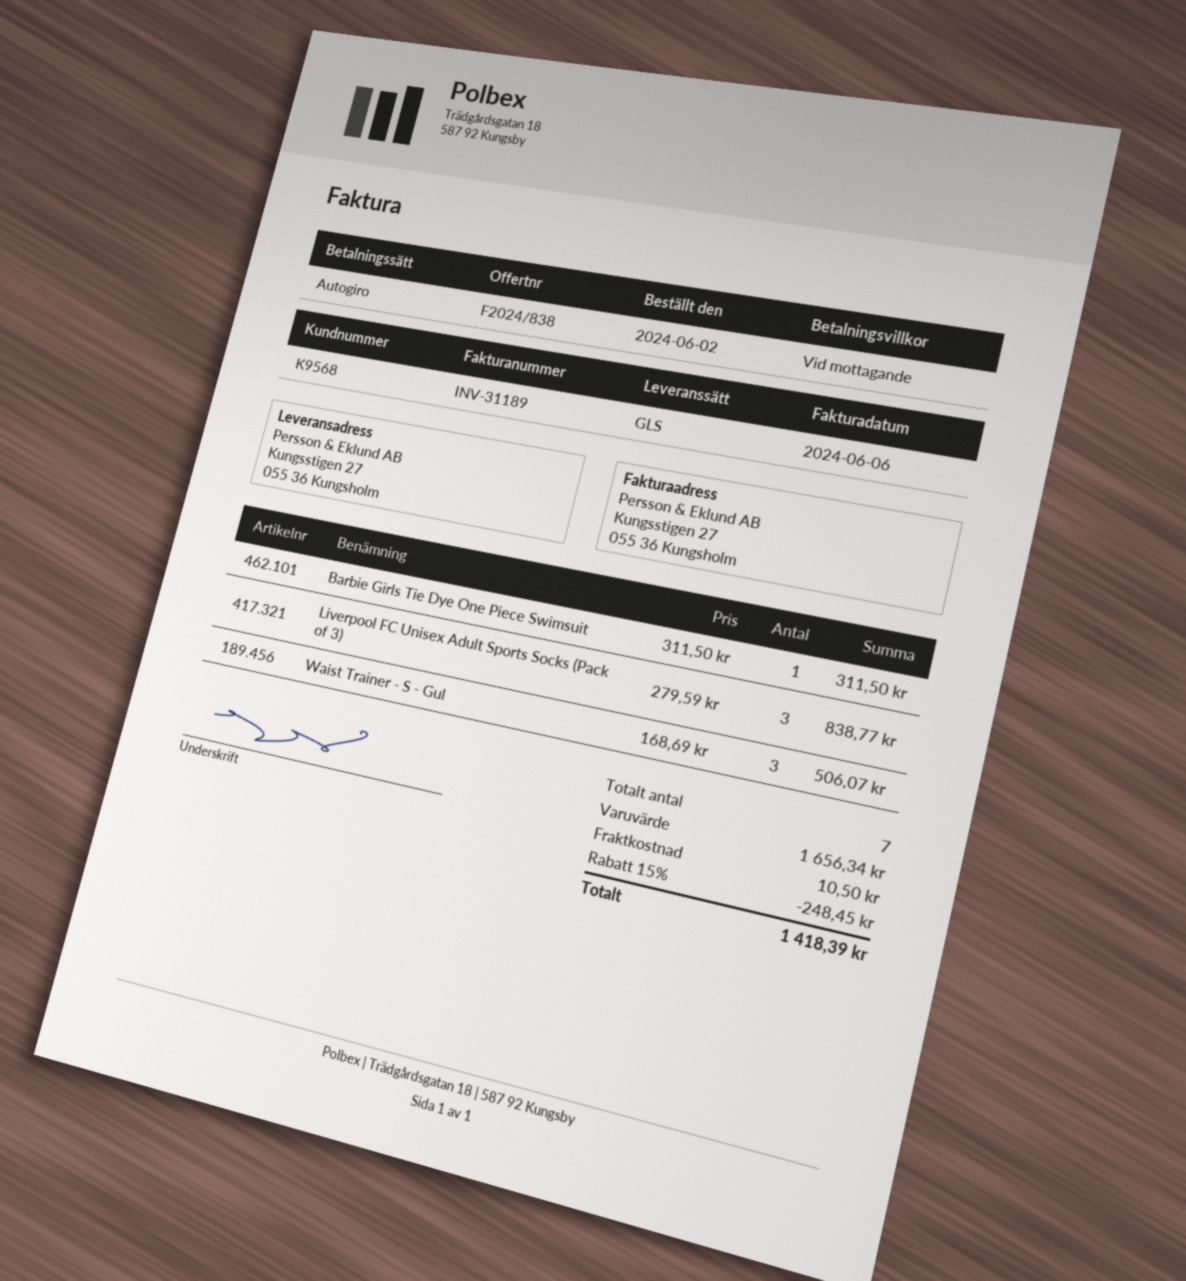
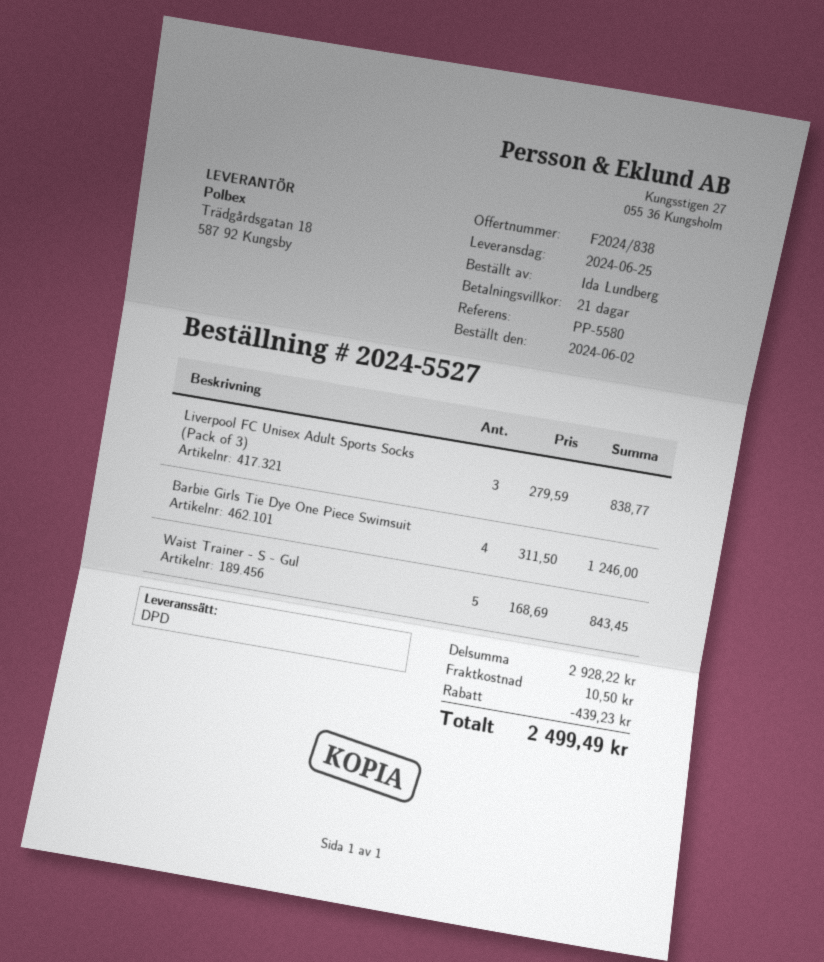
payment terms: on receipt -> 21 days
shipping method: GLS -> DPD
Barbie Girls Tie Dye One Piece Swimsuit: 1 x 311.50 = 311.50 -> 4 x 311.50 = 1246.00
Waist Trainer - S - Gul: 3 x 168.69 = 506.07 -> 5 x 168.69 = 843.45
subtotal: 1656.34 -> 2928.22
discount: 248.45 -> 439.23
total: 1418.39 -> 2499.49

